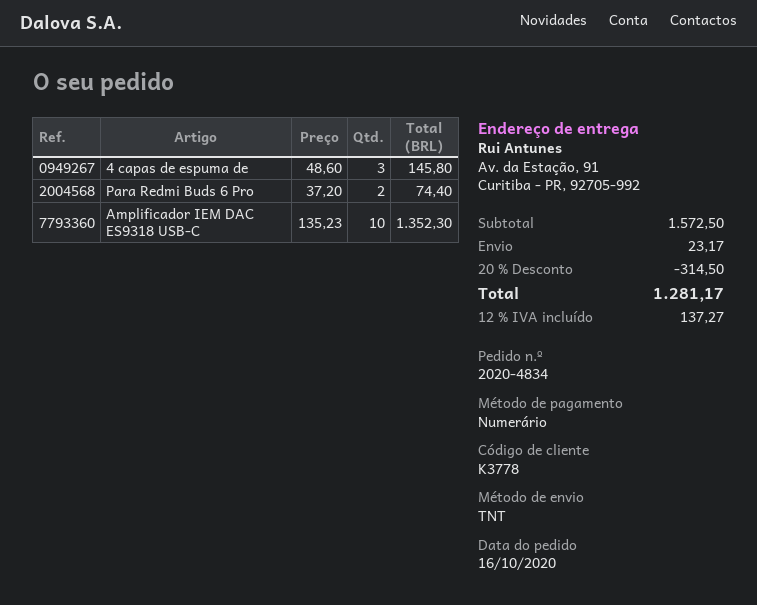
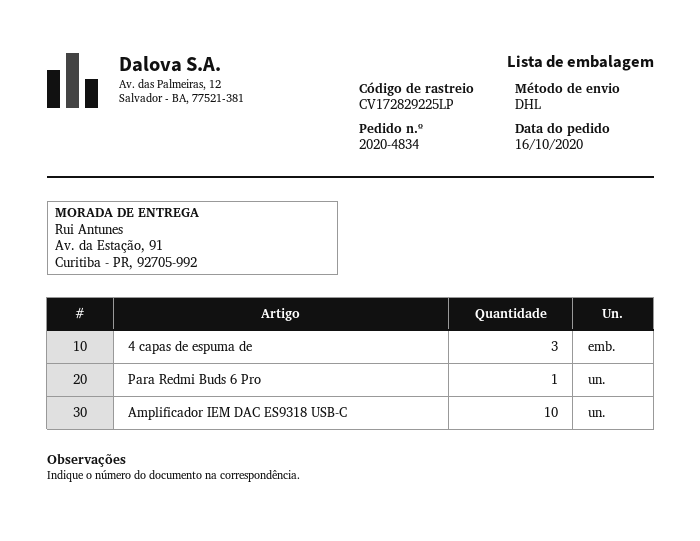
shipping method: TNT -> DHL
Para Redmi Buds 6 Pro: 2 -> 1

